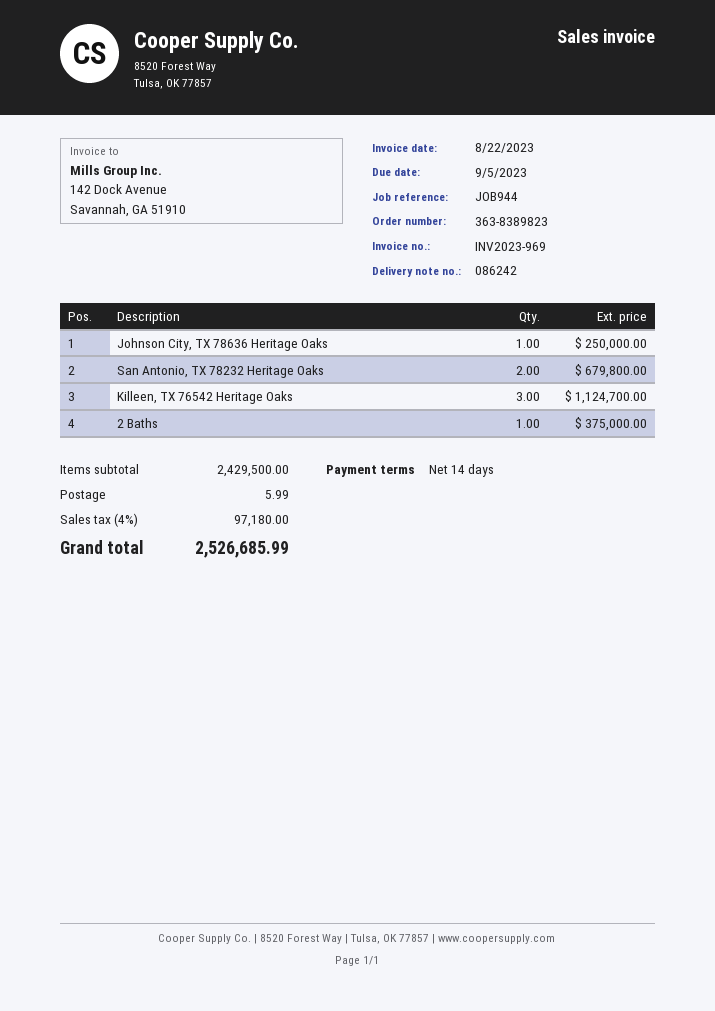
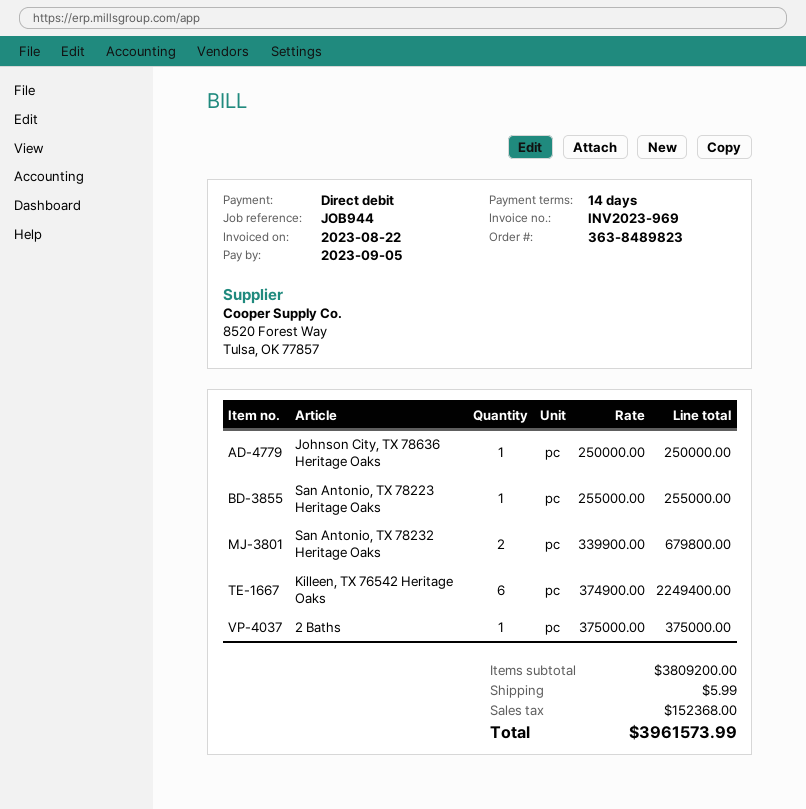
order number: 363-8389823 -> 363-8489823
Killeen, TX 76542 Heritage Oaks: 3 for 1124700.00 -> 6 for 2249400.00
San Antonio, TX 78223 Heritage Oaks: none -> 1 for 255000.00
subtotal: 2429500.00 -> 3809200.00
tax: 97180.00 -> 152368.00
total: 2526685.99 -> 3961573.99

